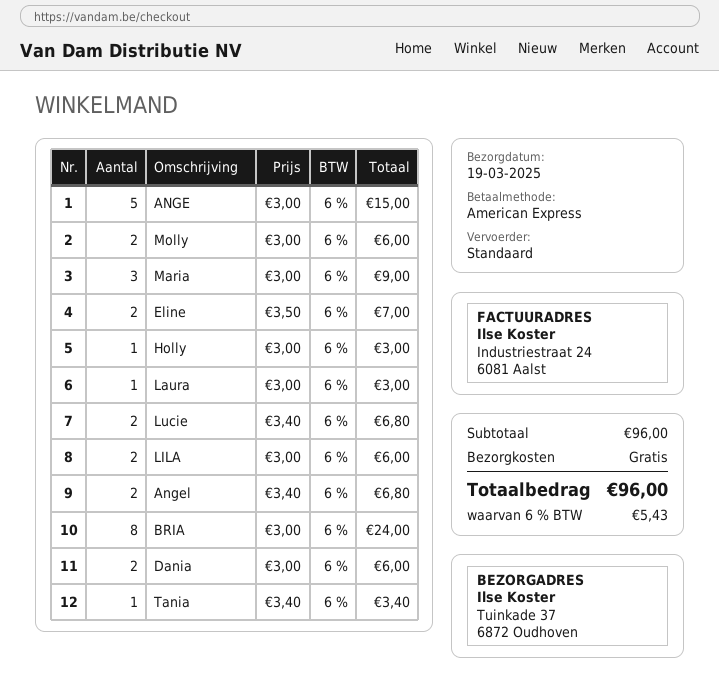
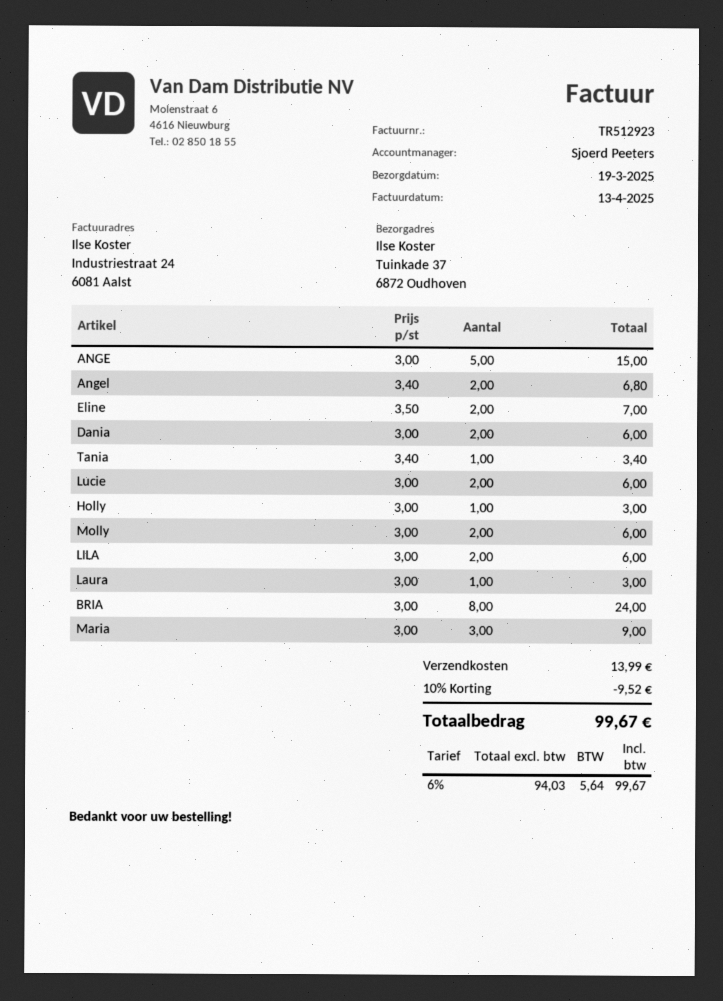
Lucie: 2 x 3.40 = 6.80 -> 2 x 3.00 = 6.00
discount: none -> 10% = 9.52
shipping: 0.00 -> 13.99
tax: 6% = 5.43 -> 6% = 5.64
total: 96.00 -> 99.67

